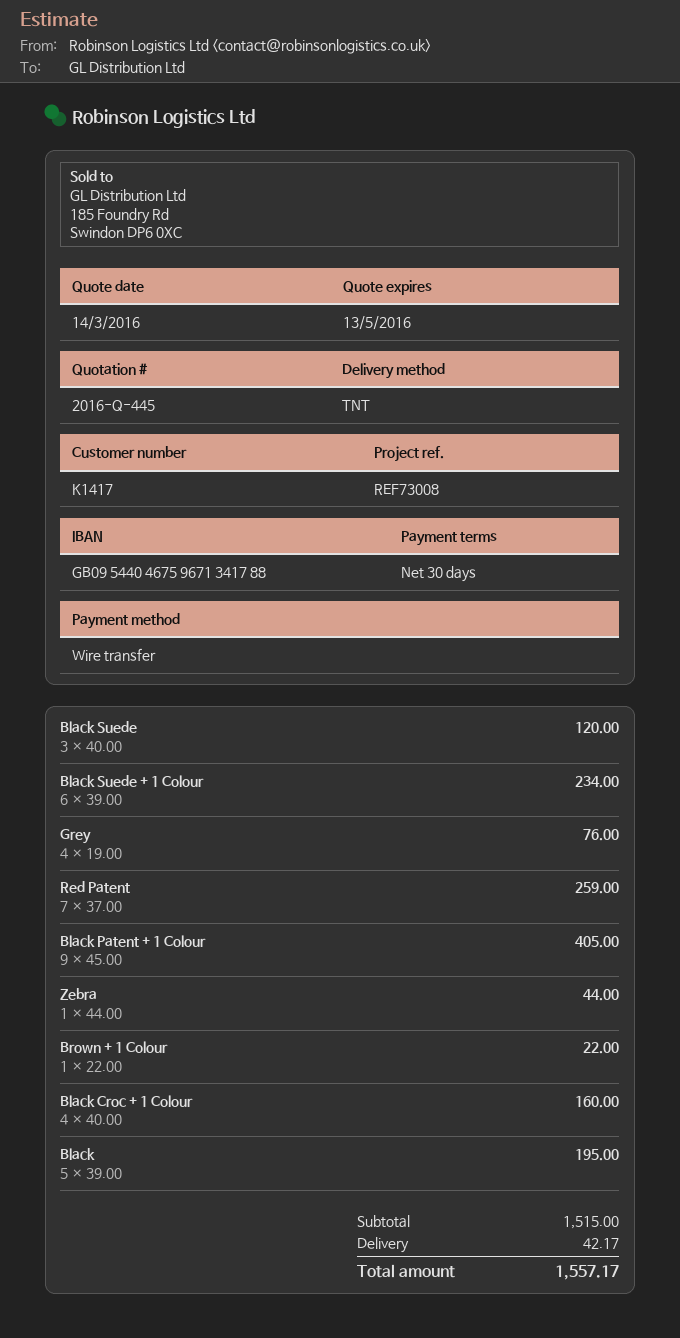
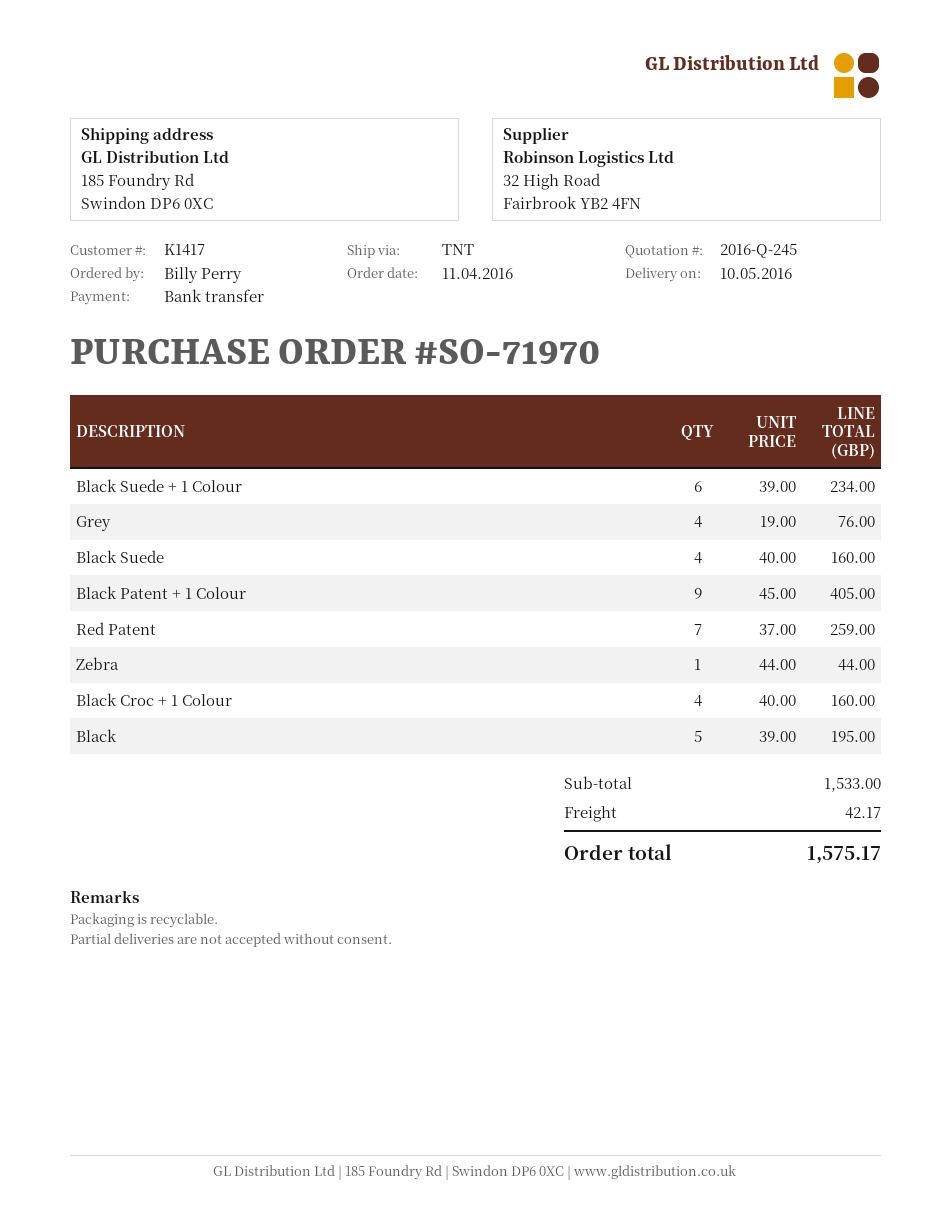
quote number: 2016-Q-445 -> 2016-Q-245
Black Suede: 3 x 40.00 = 120.00 -> 4 x 40.00 = 160.00
Brown + 1 Colour: 1 x 22.00 = 22.00 -> none
subtotal: 1515.00 -> 1533.00
total: 1557.17 -> 1575.17

